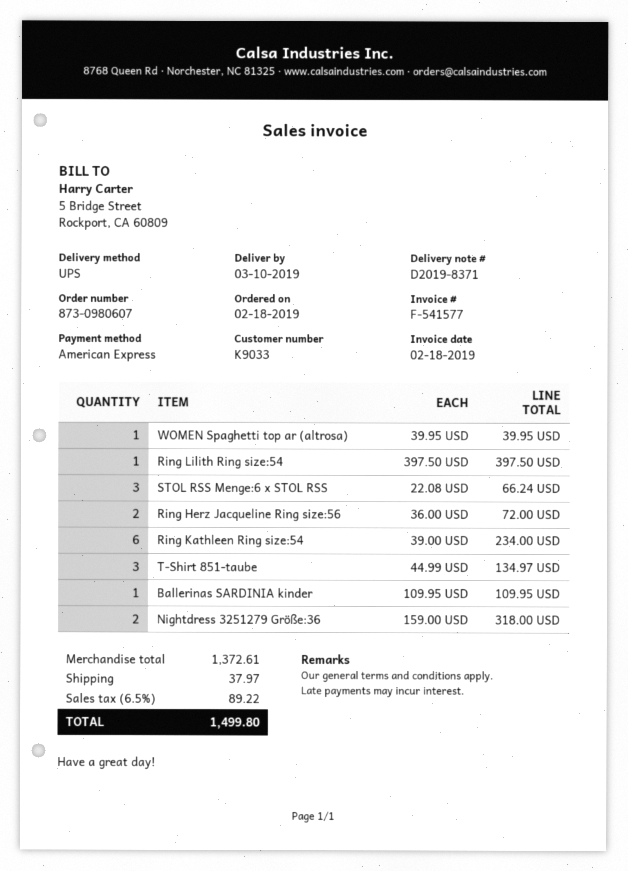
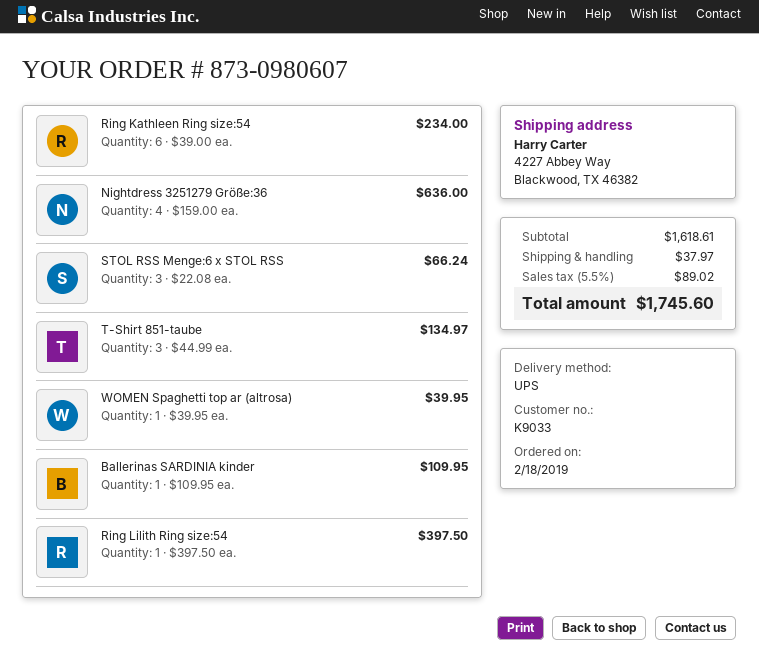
Ring Herz Jacqueline Ring size:56: 2 x 36.00 = 72.00 -> none
Nightdress 3251279 Größe:36: 2 x 159.00 = 318.00 -> 4 x 159.00 = 636.00
subtotal: 1372.61 -> 1618.61
tax: 6.5% = 89.22 -> 5.5% = 89.02
total: 1499.80 -> 1745.60

